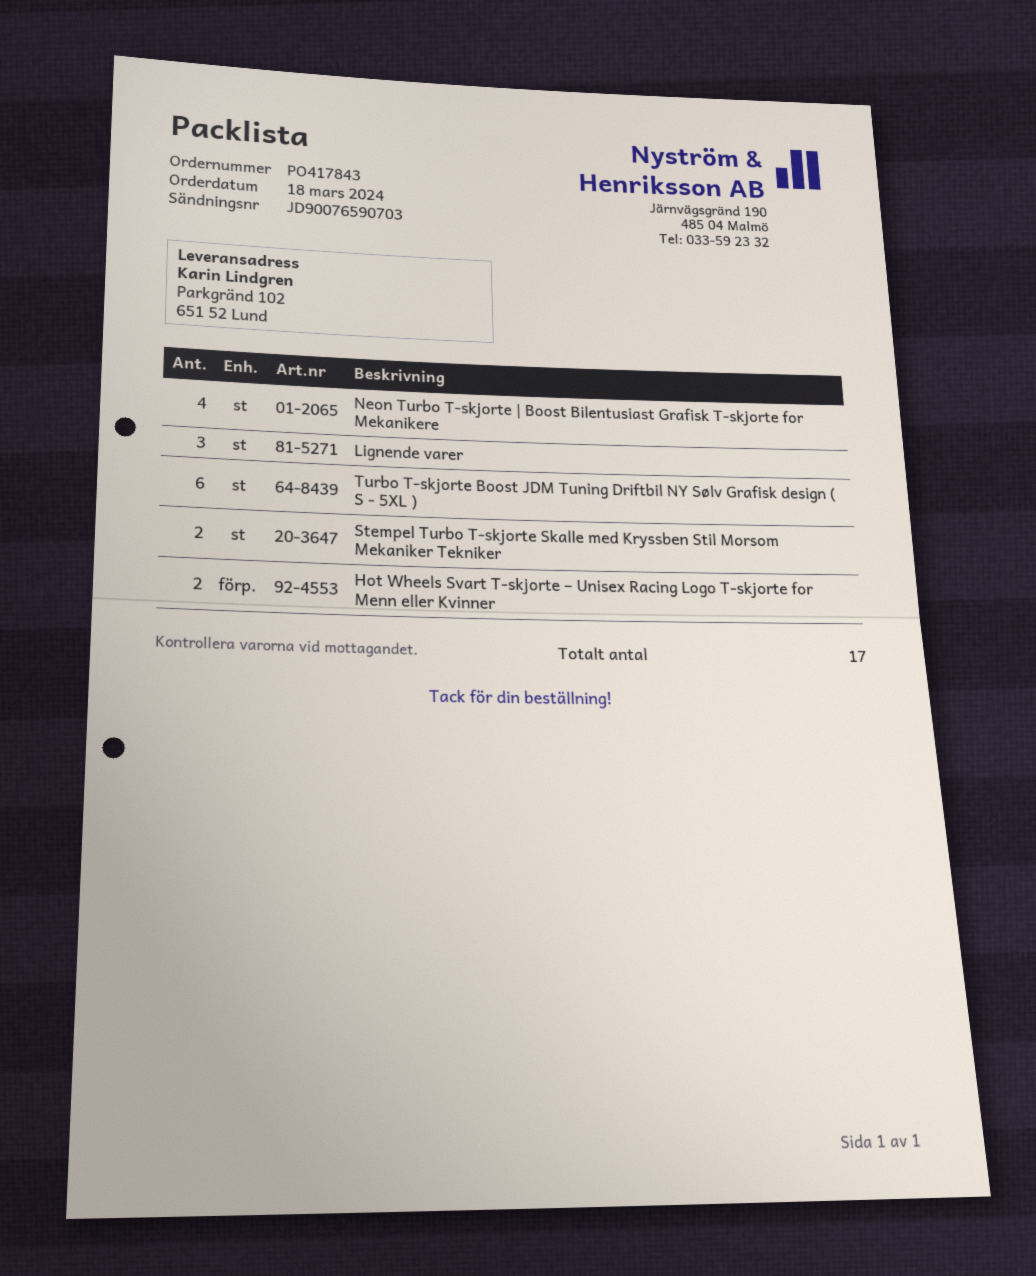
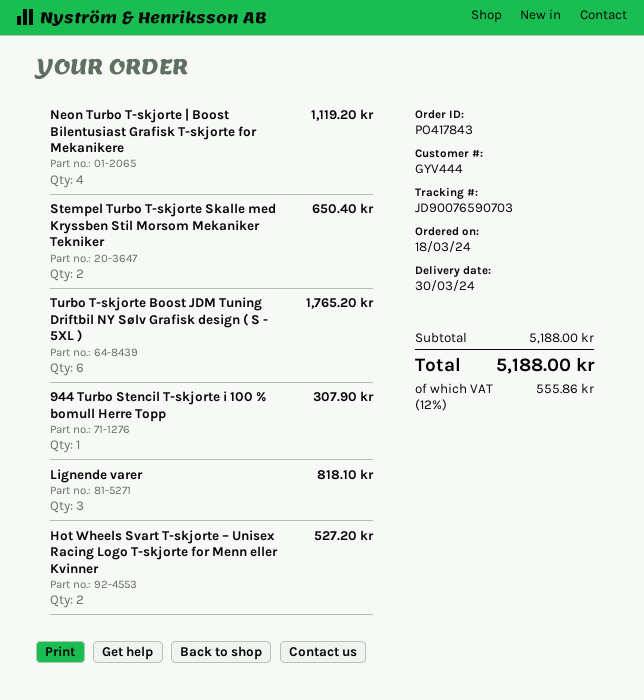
944 Turbo Stencil T-skjorte i 100 % bomull Herre Topp: none -> 1

